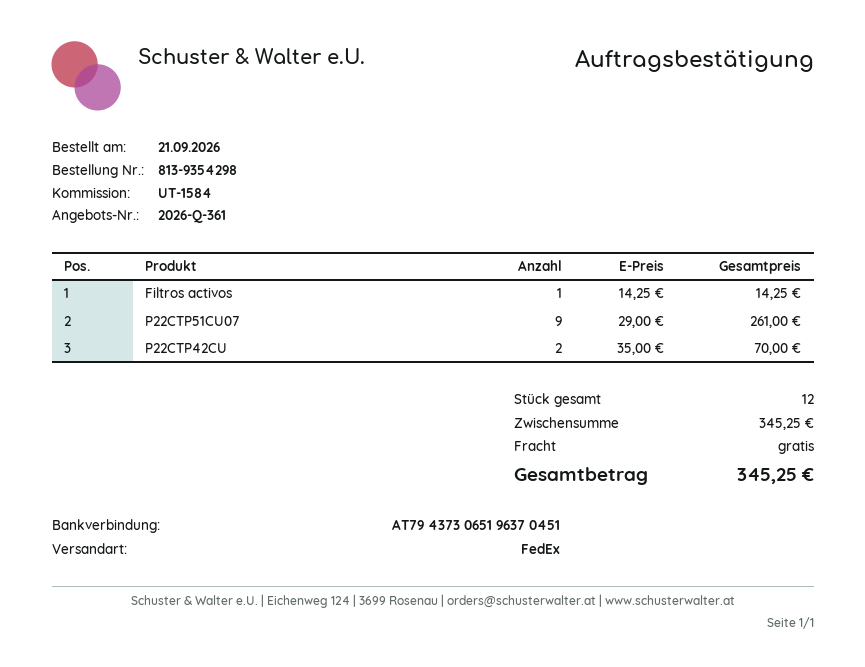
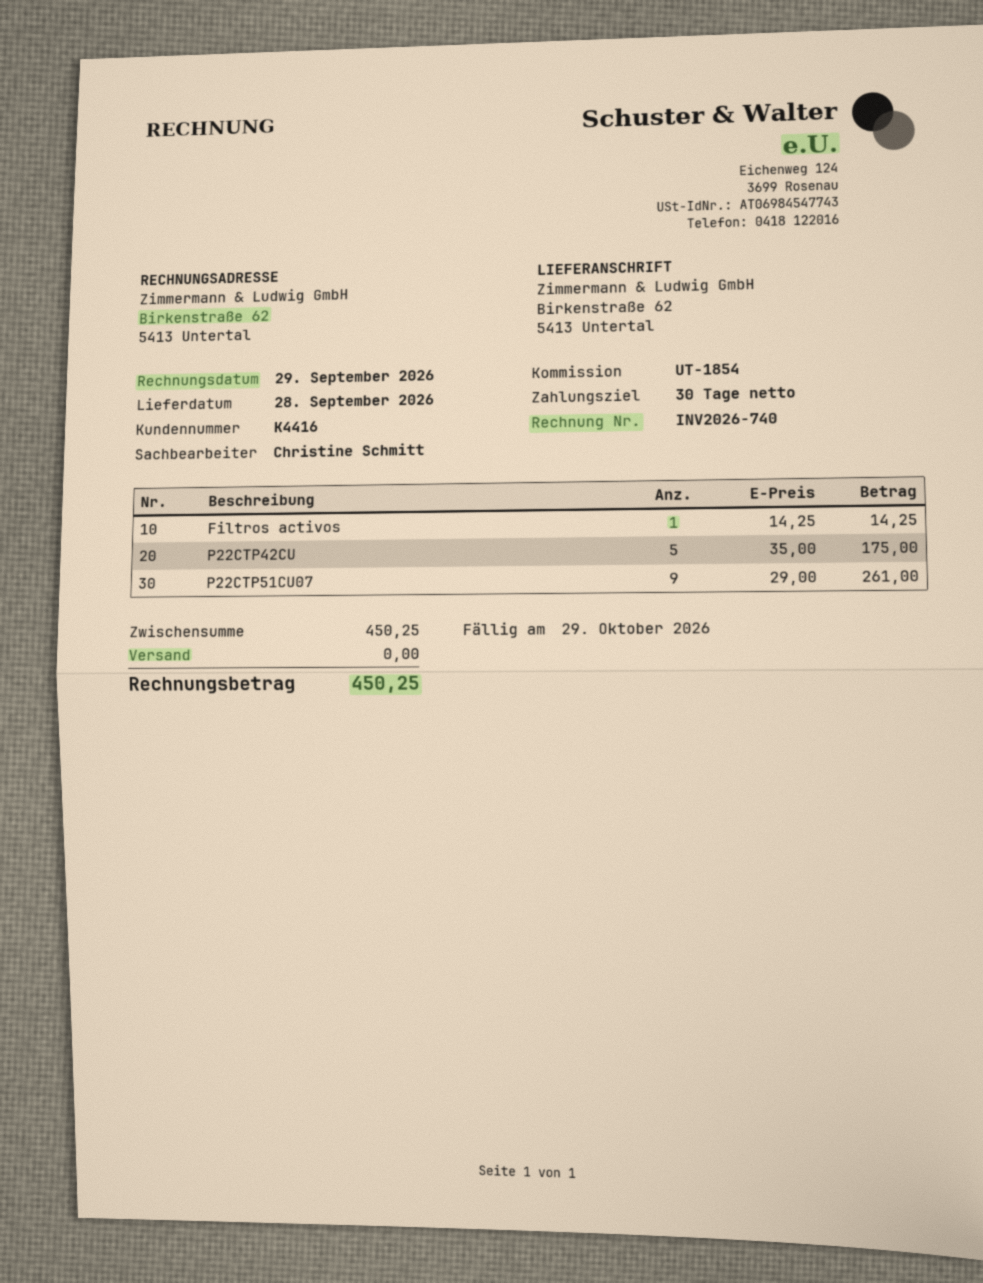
reference: UT-1584 -> UT-1854
P22CTP42CU: 2 x 35.00 = 70.00 -> 5 x 35.00 = 175.00
subtotal: 345.25 -> 450.25
total: 345.25 -> 450.25

